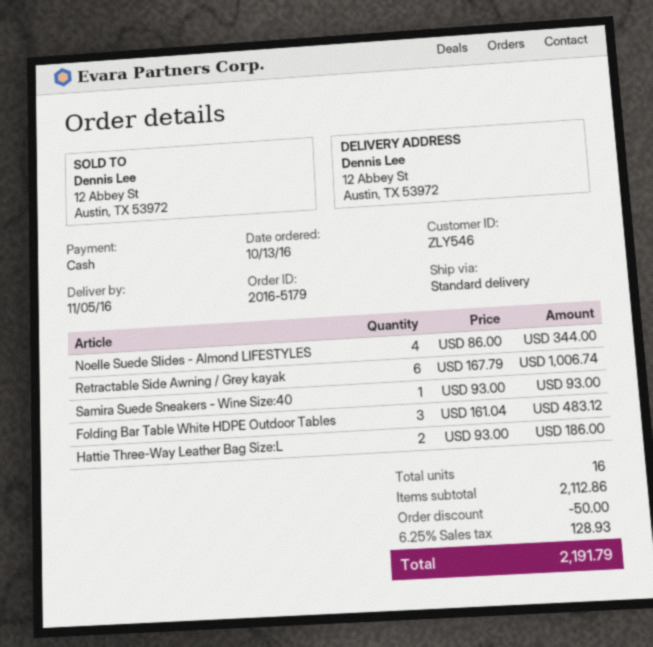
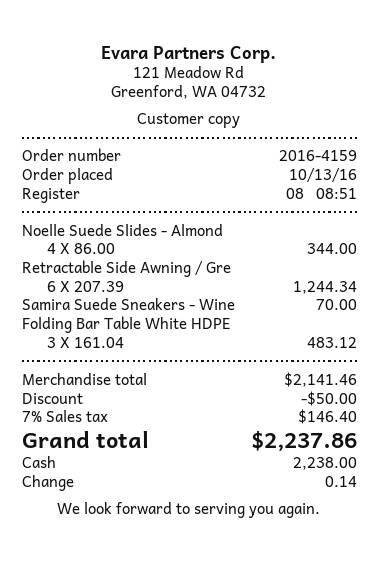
order number: 2016-5179 -> 2016-4159
Retractable Side Awning / Grey kayak: 6 x 167.79 = 1006.74 -> 6 x 207.39 = 1244.34
Samira Suede Sneakers - Wine Size:40: 1 x 93.00 = 93.00 -> 1 x 70.00 = 70.00
Hattie Three-Way Leather Bag Size:L: 2 x 93.00 = 186.00 -> none
subtotal: 2112.86 -> 2141.46
tax: 6.25% = 128.93 -> 7% = 146.40
total: 2191.79 -> 2237.86

